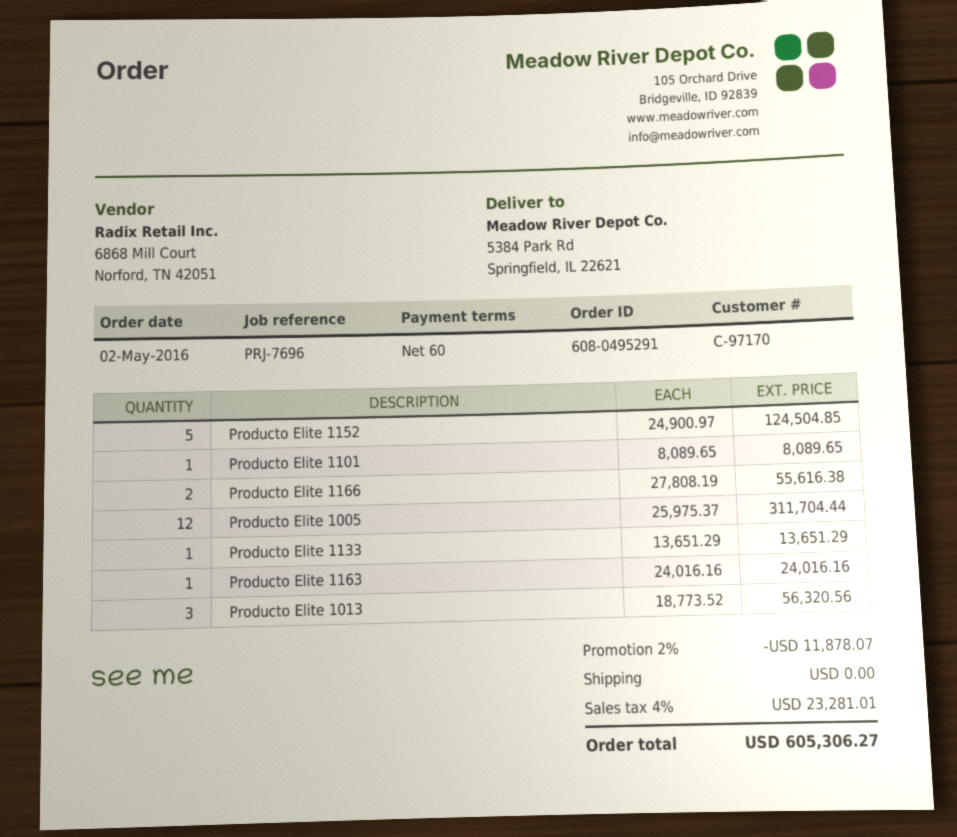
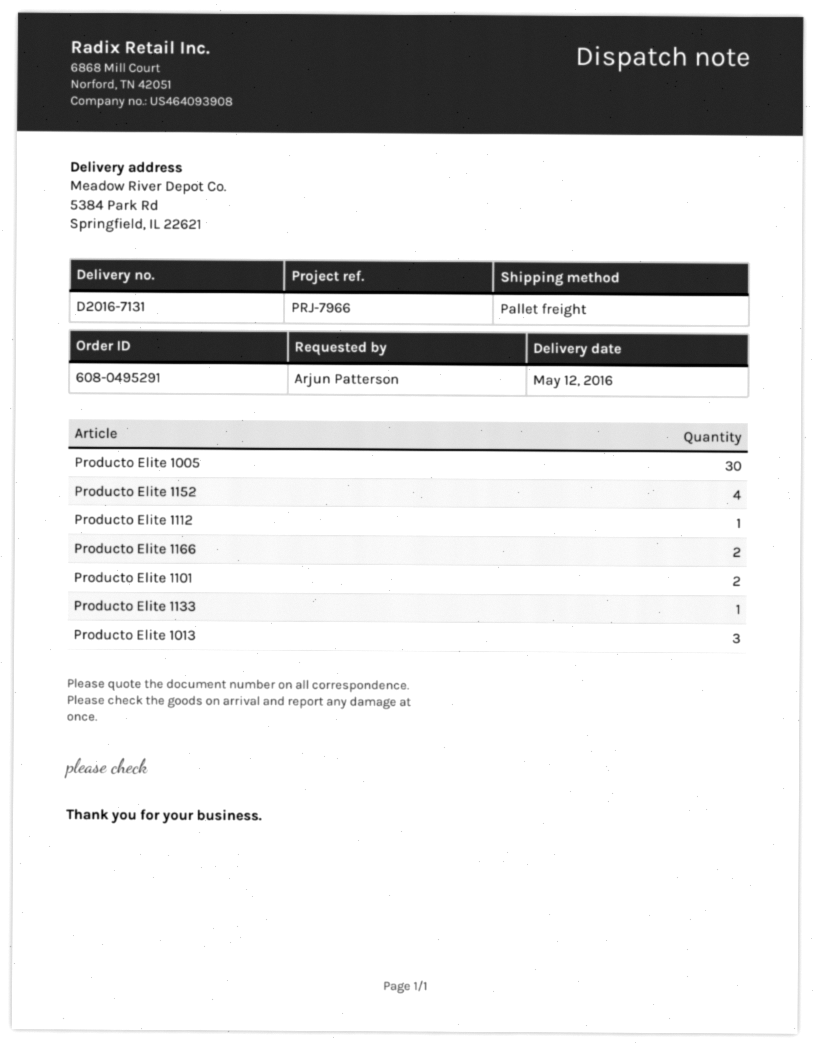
reference: PRJ-7696 -> PRJ-7966
Producto Elite 1152: 5 -> 4
Producto Elite 1101: 1 -> 2
Producto Elite 1005: 12 -> 30
Producto Elite 1163: 1 -> none
Producto Elite 1112: none -> 1

